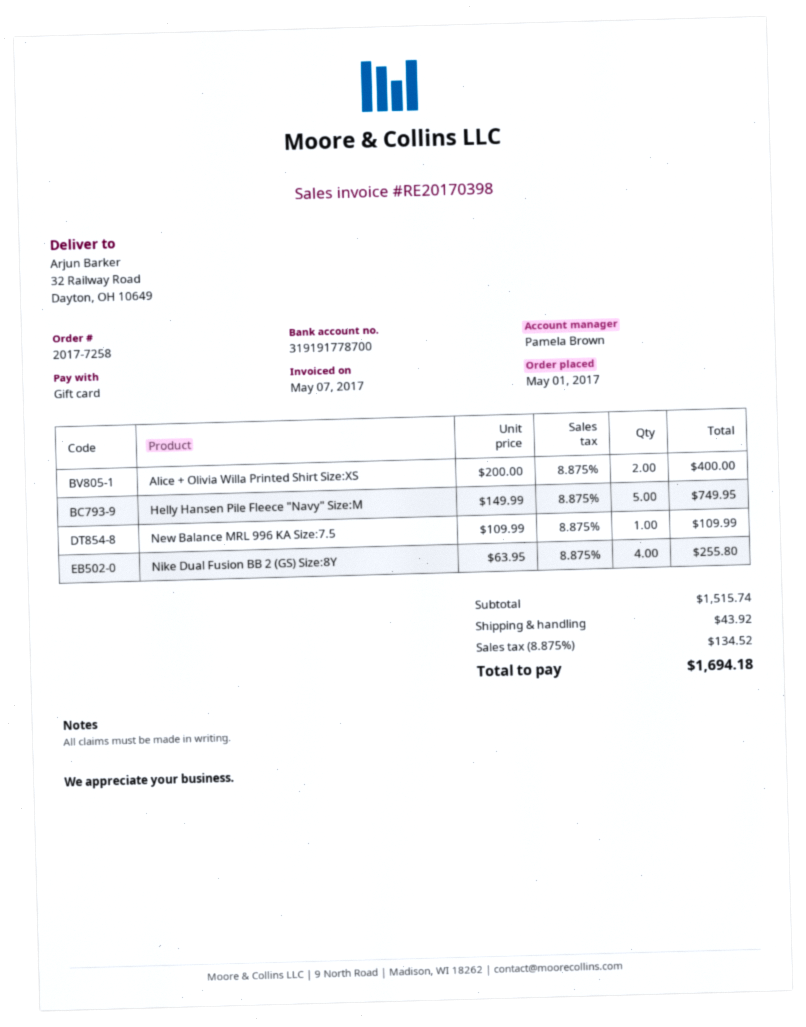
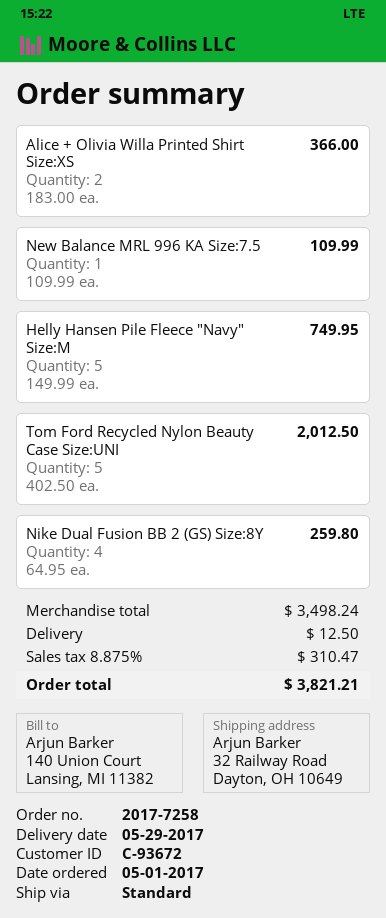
Alice + Olivia Willa Printed Shirt Size:XS: 2 x 200.00 = 400.00 -> 2 x 183.00 = 366.00
Nike Dual Fusion BB 2 (GS) Size:8Y: 4 x 63.95 = 255.80 -> 4 x 64.95 = 259.80
Tom Ford Recycled Nylon Beauty Case Size:UNI: none -> 5 x 402.50 = 2012.50
subtotal: 1515.74 -> 3498.24
shipping: 43.92 -> 12.50
tax: 8.875% = 134.52 -> 8.875% = 310.47
total: 1694.18 -> 3821.21

